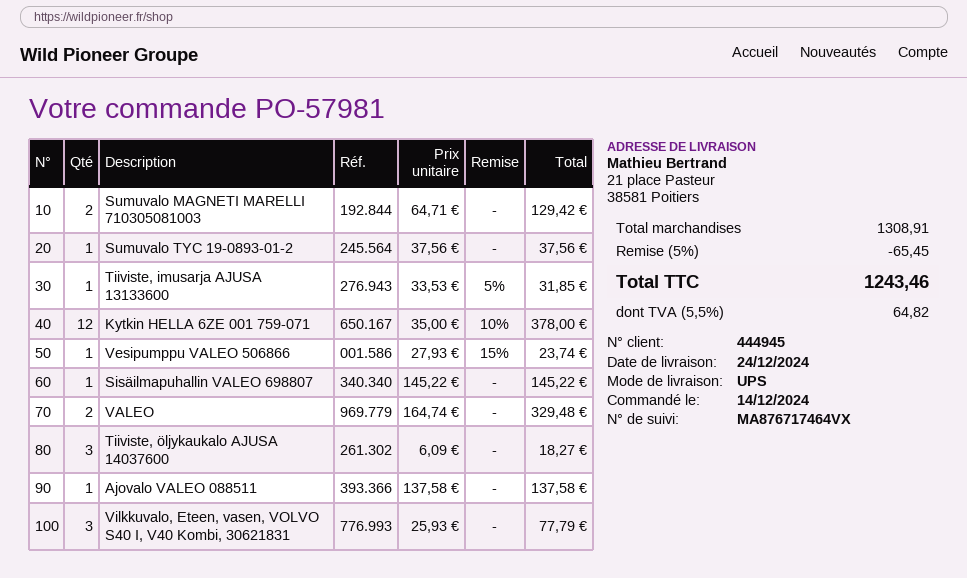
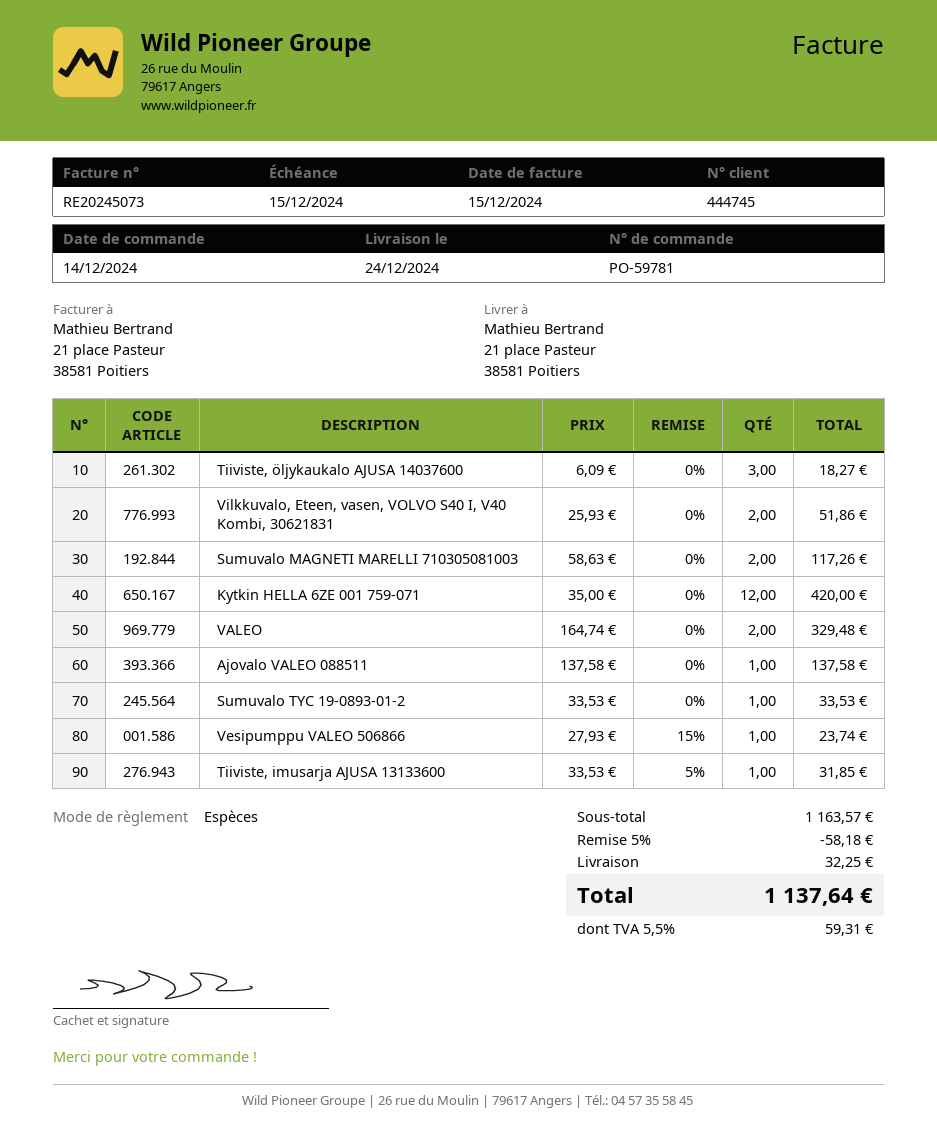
order number: PO-57981 -> PO-59781
customer number: 444945 -> 444745
Sumuvalo MAGNETI MARELLI 710305081003: 2 x 64.71 = 129.42 -> 2 x 58.63 = 117.26
Sumuvalo TYC 19-0893-01-2: 1 x 37.56 = 37.56 -> 1 x 33.53 = 33.53
Kytkin HELLA 6ZE 001 759-071: 12 x 35.00 - 10% = 378.00 -> 12 x 35.00 = 420.00
Sisäilmapuhallin VALEO 698807: 1 x 145.22 = 145.22 -> none
Vilkkuvalo, Eteen, vasen, VOLVO S40 I, V40 Kombi, 30621831: 3 x 25.93 = 77.79 -> 2 x 25.93 = 51.86
subtotal: 1308.91 -> 1163.57
discount: 5% = 65.45 -> 5% = 58.18
shipping: none -> 32.25
tax: 5.5% = 64.82 -> 5.5% = 59.31
total: 1243.46 -> 1137.64

